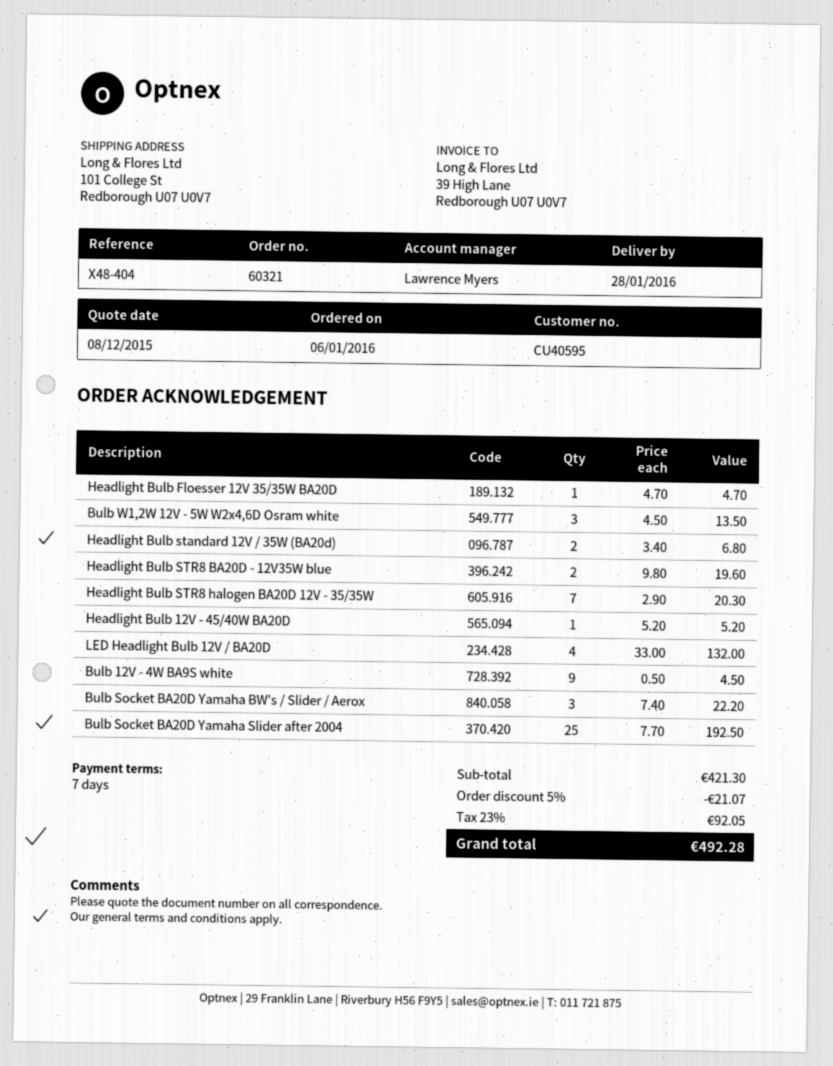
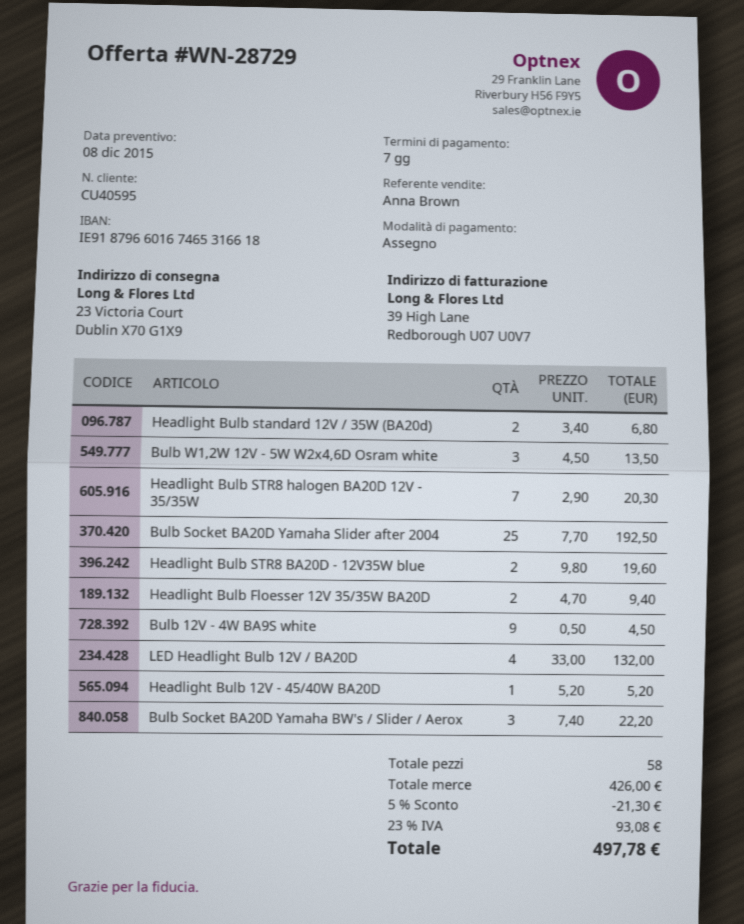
sales rep: Lawrence Myers -> Anna Brown
ship to: 101 College St, Redborough U07 U0V7 -> 23 Victoria Court, Dublin X70 G1X9
Headlight Bulb Floesser 12V 35/35W BA20D: 1 x 4.70 = 4.70 -> 2 x 4.70 = 9.40
subtotal: 421.30 -> 426.00
discount: 5% = 21.07 -> 5% = 21.30
tax: 23% = 92.05 -> 23% = 93.08
total: 492.28 -> 497.78

